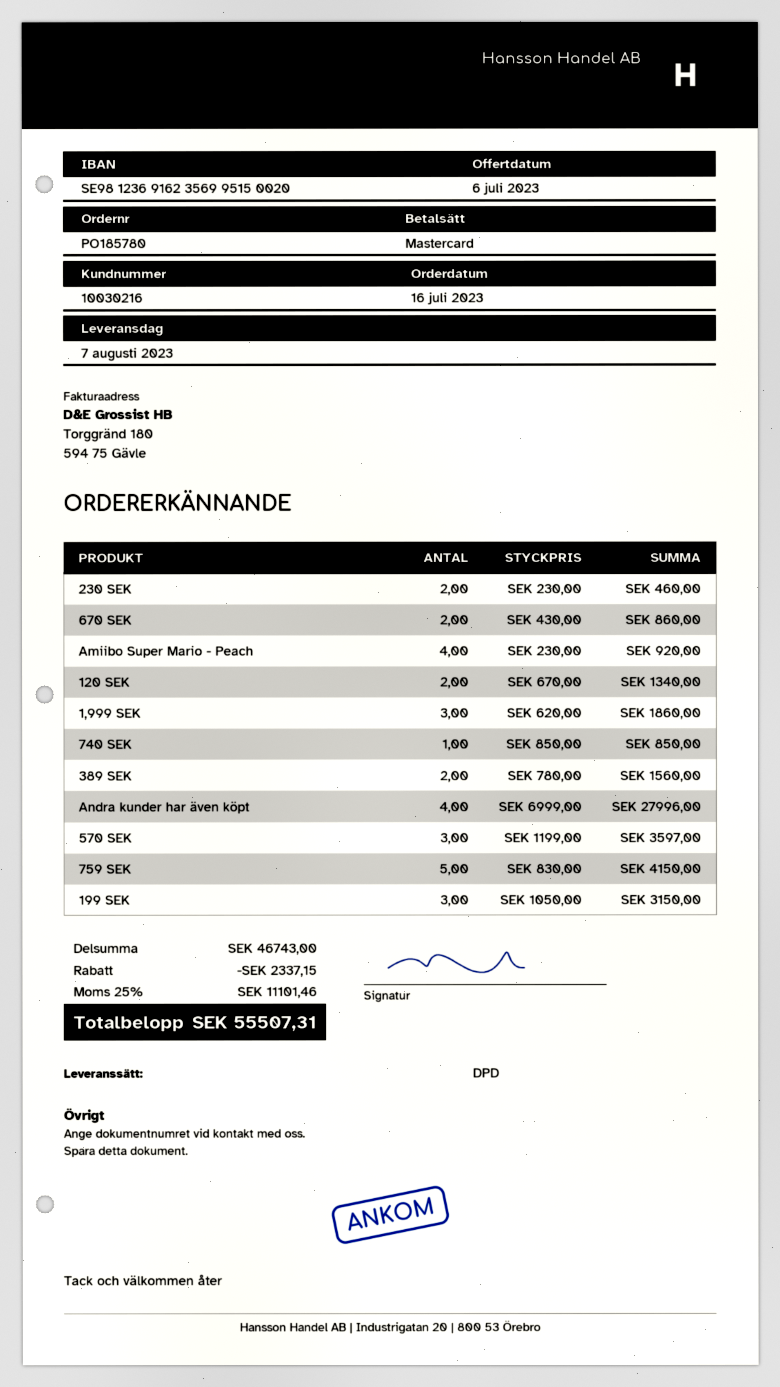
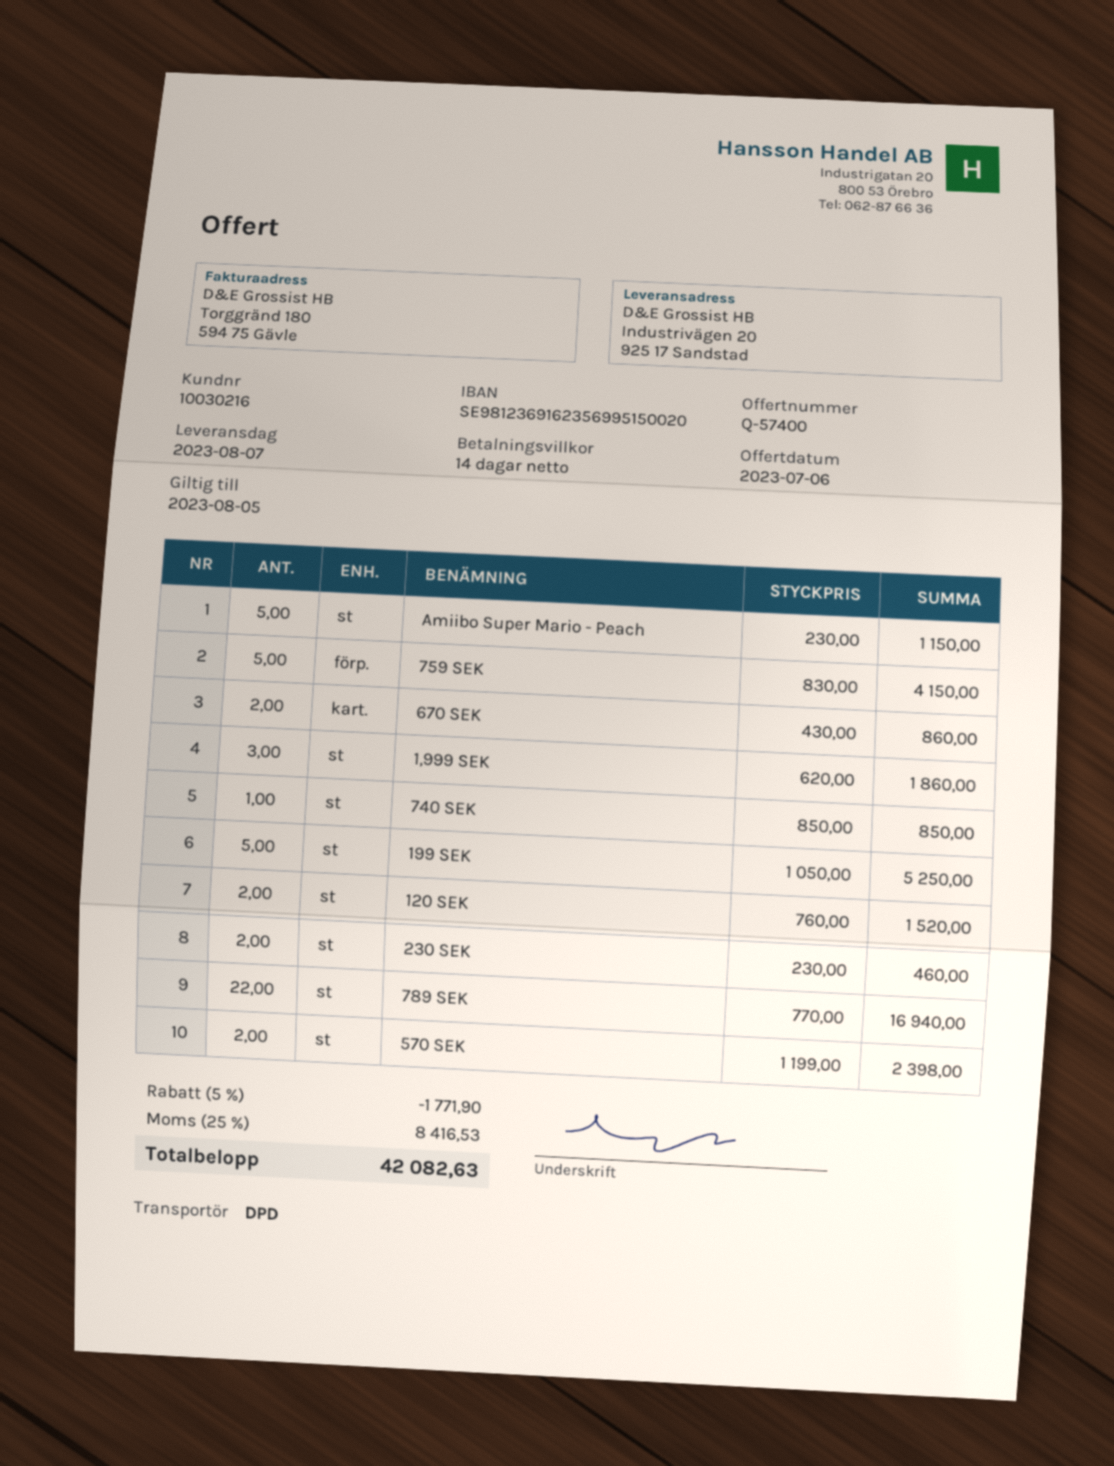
Amiibo Super Mario - Peach: 4 x 230.00 = 920.00 -> 5 x 230.00 = 1150.00
120 SEK: 2 x 670.00 = 1340.00 -> 2 x 760.00 = 1520.00
389 SEK: 2 x 780.00 = 1560.00 -> none
Andra kunder har även köpt: 4 x 6999.00 = 27996.00 -> none
570 SEK: 3 x 1199.00 = 3597.00 -> 2 x 1199.00 = 2398.00
199 SEK: 3 x 1050.00 = 3150.00 -> 5 x 1050.00 = 5250.00
789 SEK: none -> 22 x 770.00 = 16940.00
discount: 2337.15 -> 1771.90
tax: 25% = 11101.46 -> 25% = 8416.53
total: 55507.31 -> 42082.63

